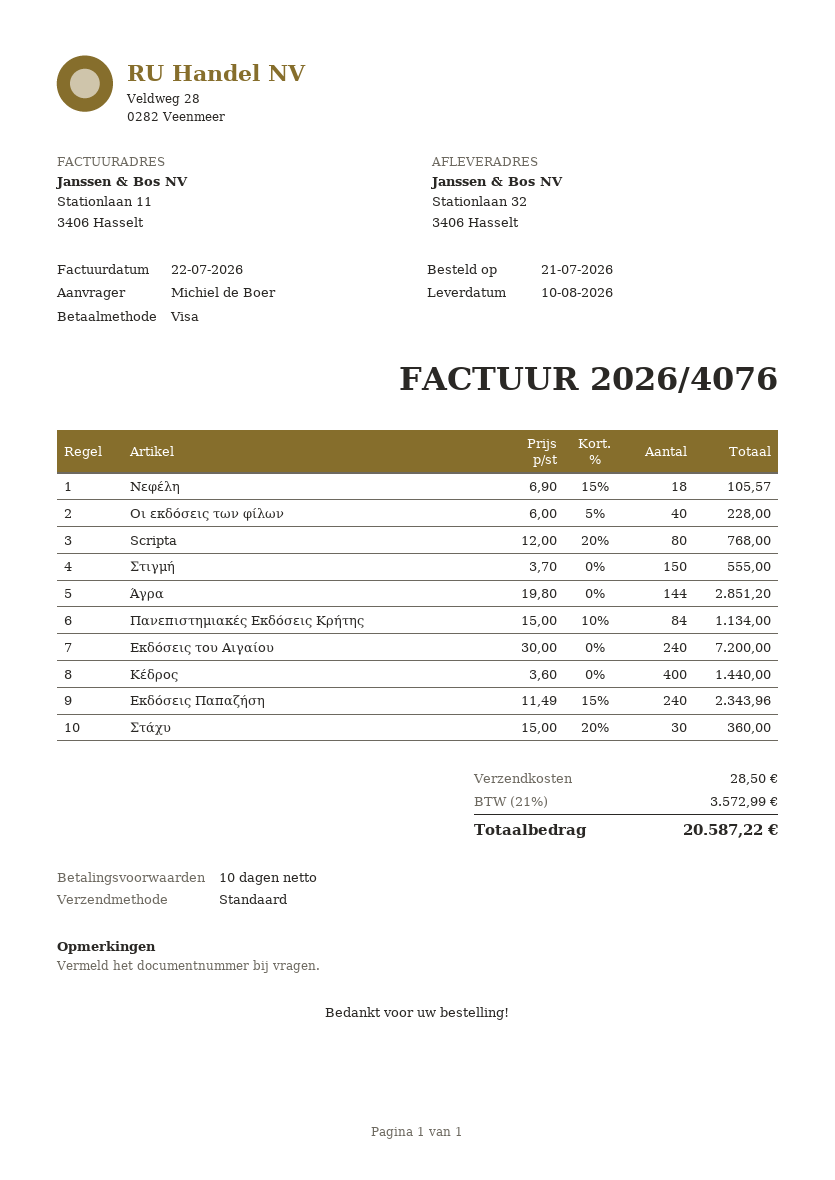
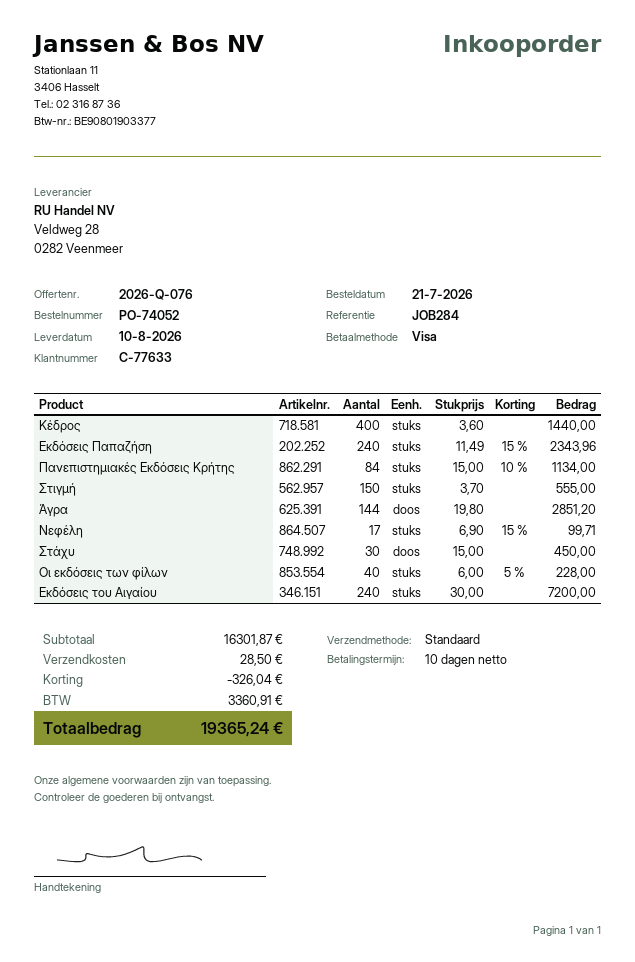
Νεφέλη: 18 x 6.90 - 15% = 105.57 -> 17 x 6.90 - 15% = 99.71
Scripta: 80 x 12.00 - 20% = 768.00 -> none
Στάχυ: 30 x 15.00 - 20% = 360.00 -> 30 x 15.00 = 450.00
discount: none -> 326.04
tax: 3572.99 -> 3360.91
total: 20587.22 -> 19365.24

